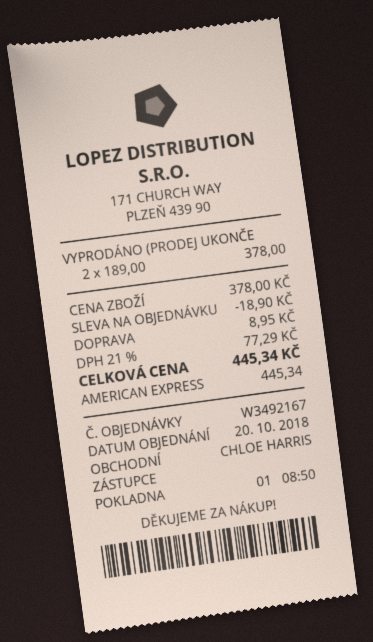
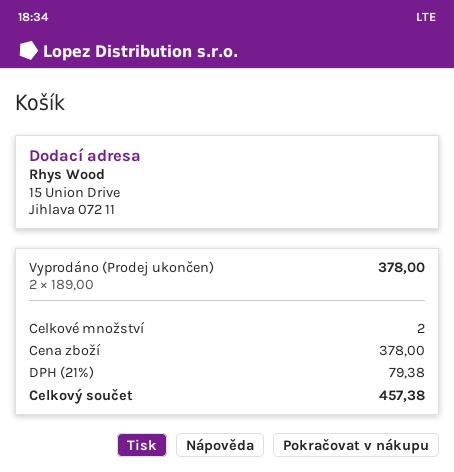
discount: 18.90 -> none
shipping: 8.95 -> none
tax: 21% = 77.29 -> 21% = 79.38
total: 445.34 -> 457.38

